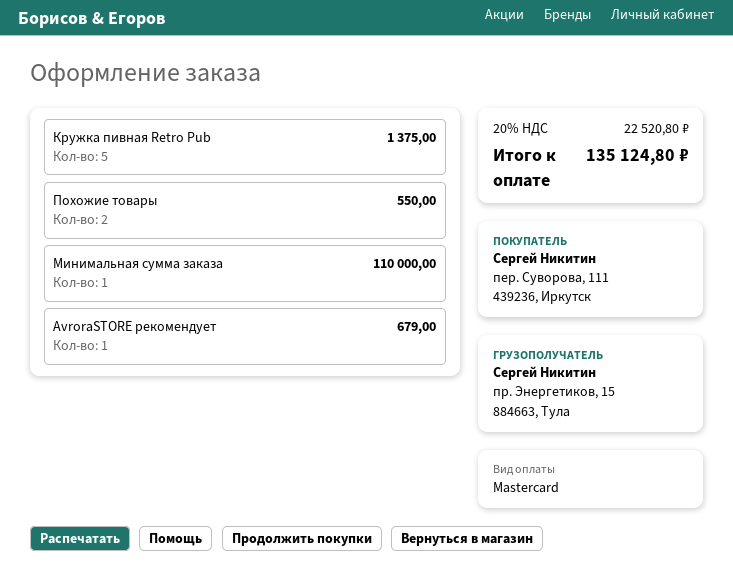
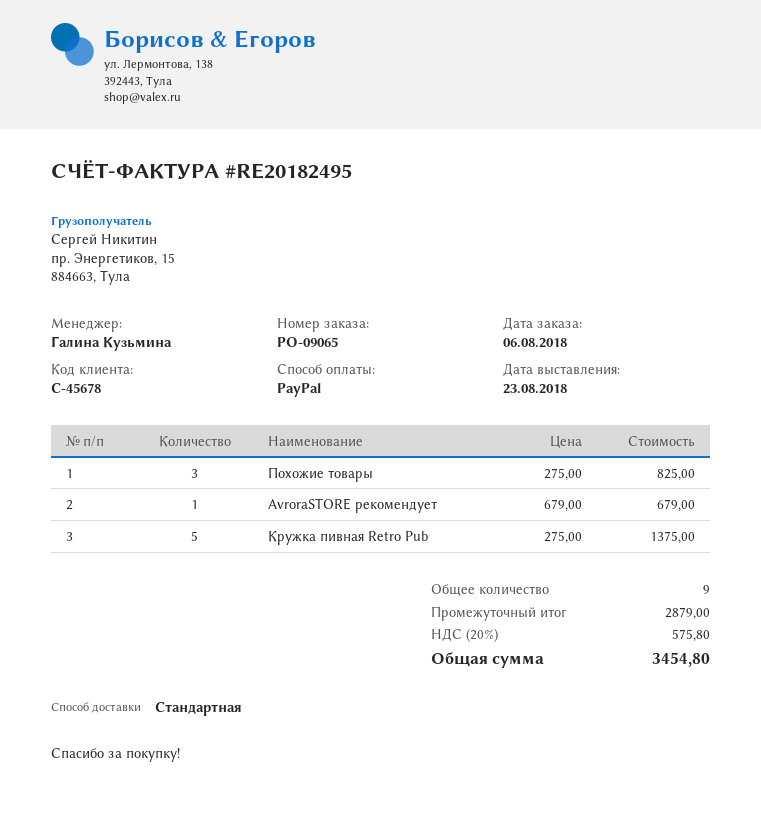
payment method: Mastercard -> PayPal
Похожие товары: 2 for 550.00 -> 3 for 825.00
Минимальная сумма заказа: 1 for 110000.00 -> none
tax: 20% = 22520.80 -> 20% = 575.80
total: 135124.80 -> 3454.80

